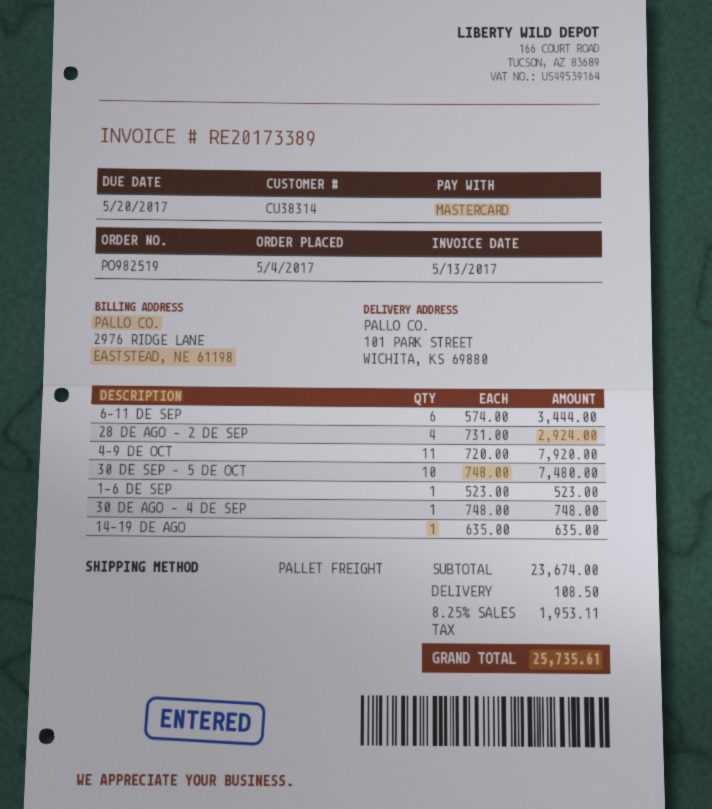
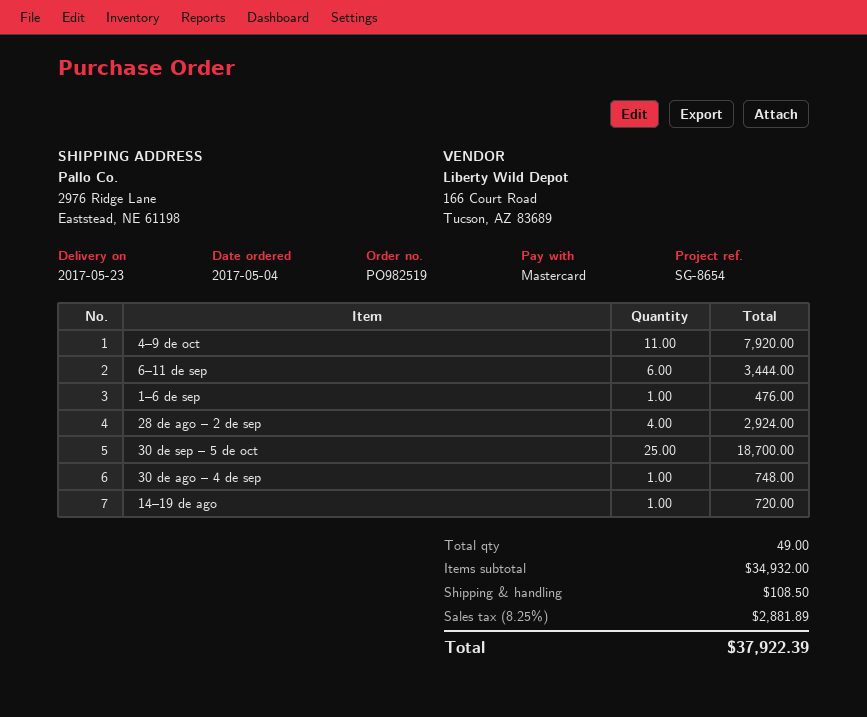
ship to: 101 PARK STREET, WICHITA, KS 69880 -> 2976 Ridge Lane, Eaststead, NE 61198
30 DE SEP – 5 DE OCT: 10 for 7480.00 -> 25 for 18700.00
1–6 DE SEP: 1 for 523.00 -> 1 for 476.00
14–19 DE AGO: 1 for 635.00 -> 1 for 720.00
subtotal: 23674.00 -> 34932.00
tax: 8.25% = 1953.11 -> 8.25% = 2881.89
total: 25735.61 -> 37922.39

